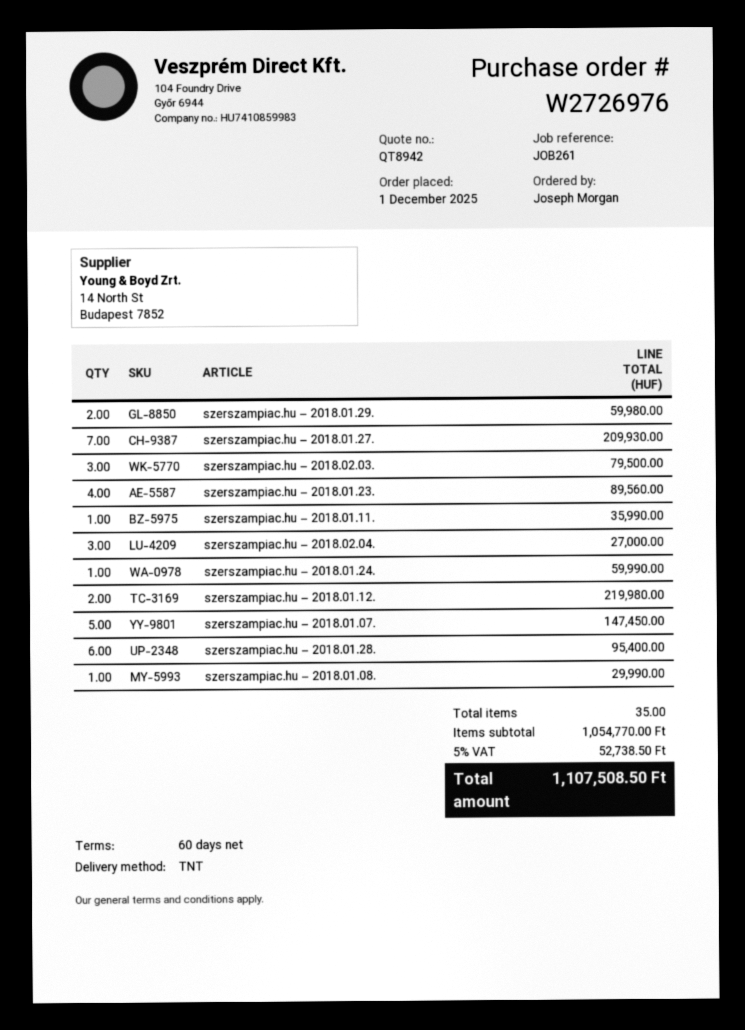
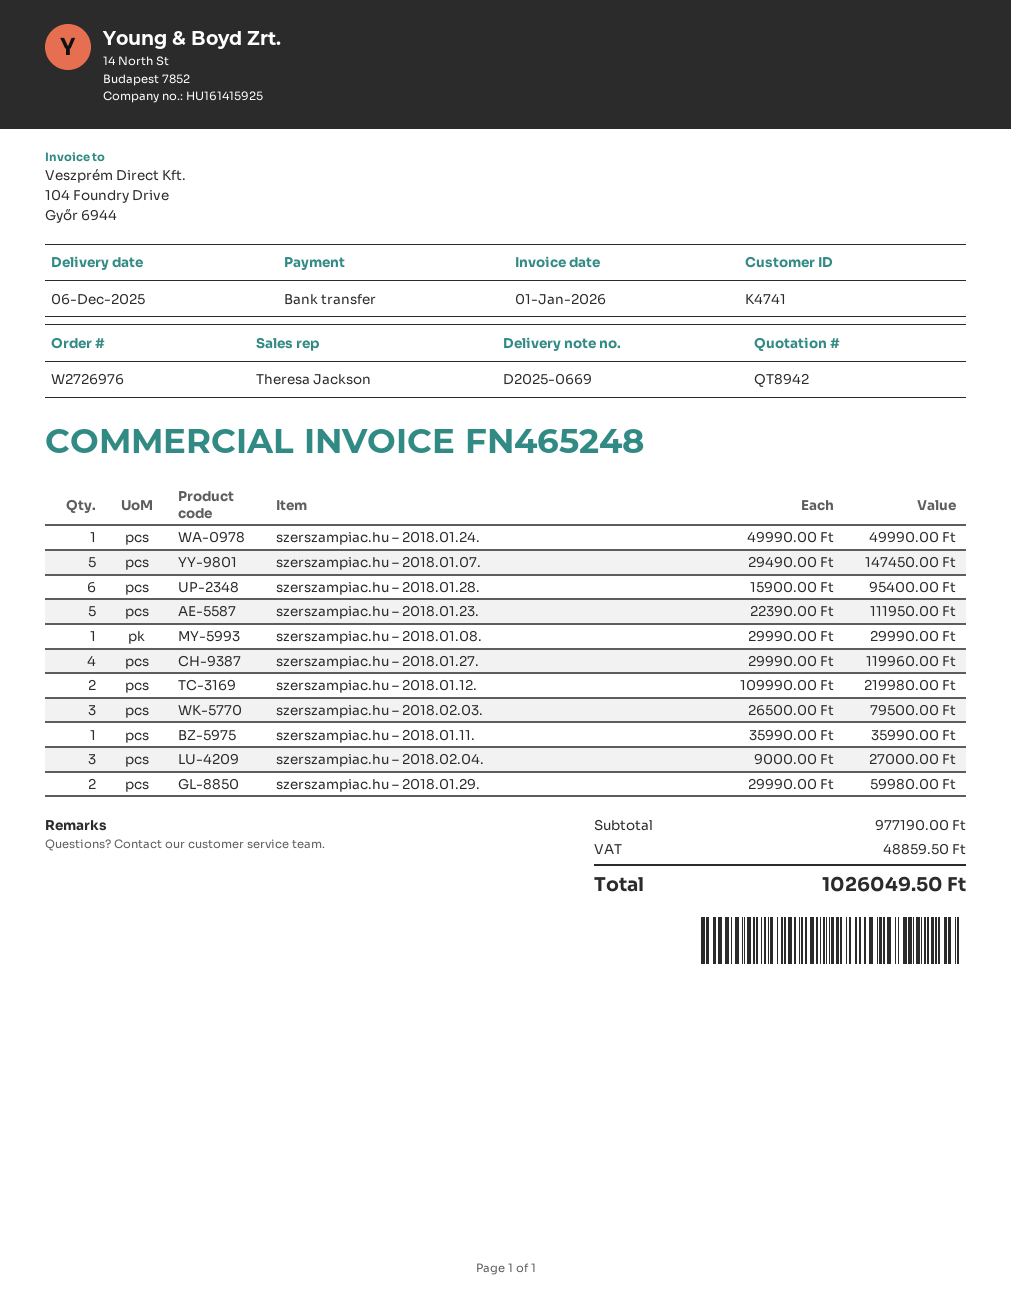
szerszampiac.hu – 2018.01.27.: 7 for 209930.00 -> 4 for 119960.00
szerszampiac.hu – 2018.01.23.: 4 for 89560.00 -> 5 for 111950.00
szerszampiac.hu – 2018.01.24.: 1 for 59990.00 -> 1 for 49990.00
subtotal: 1054770.00 -> 977190.00
tax: 52738.50 -> 48859.50
total: 1107508.50 -> 1026049.50

